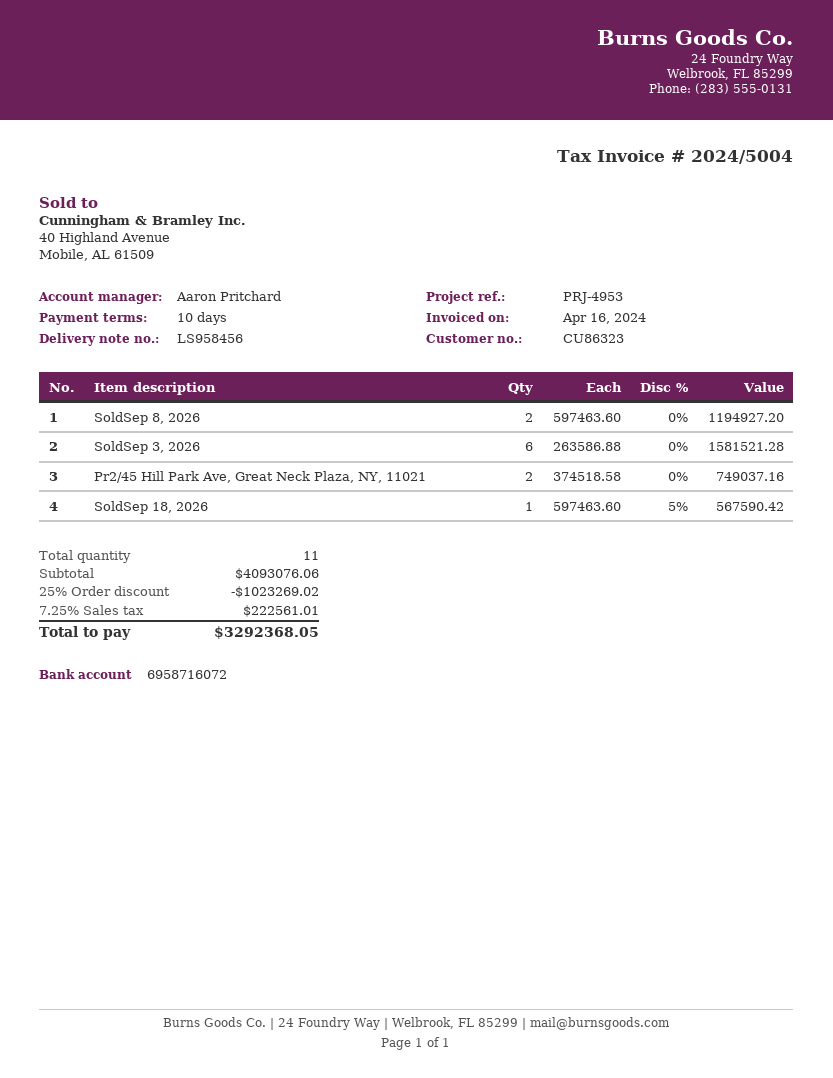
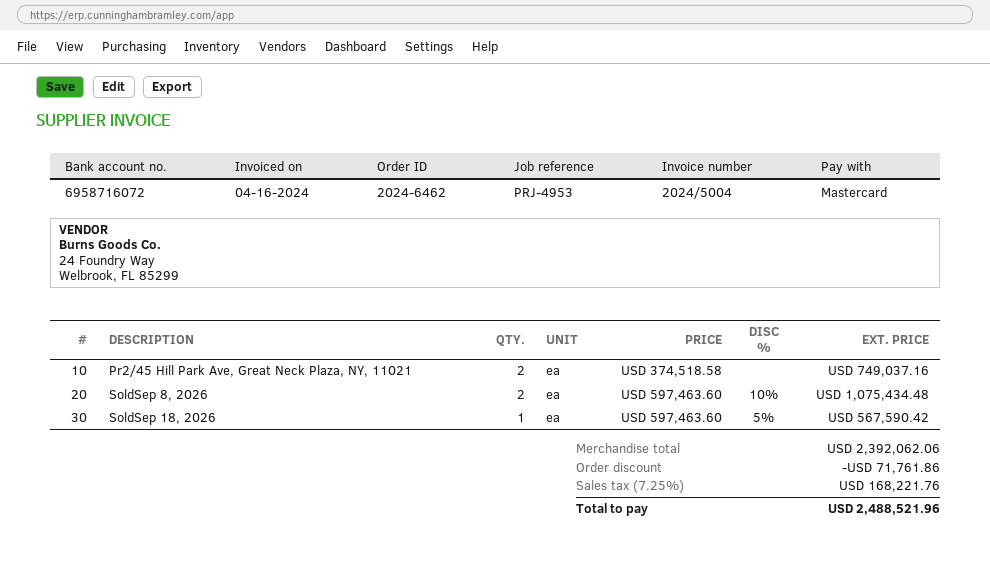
SoldSep 8, 2026: 2 x 597463.60 = 1194927.20 -> 2 x 597463.60 - 10% = 1075434.48
SoldSep 3, 2026: 6 x 263586.88 = 1581521.28 -> none
subtotal: 4093076.06 -> 2392062.06
discount: 1023269.02 -> 71761.86
tax: 7.25% = 222561.01 -> 7.25% = 168221.76
total: 3292368.05 -> 2488521.96

